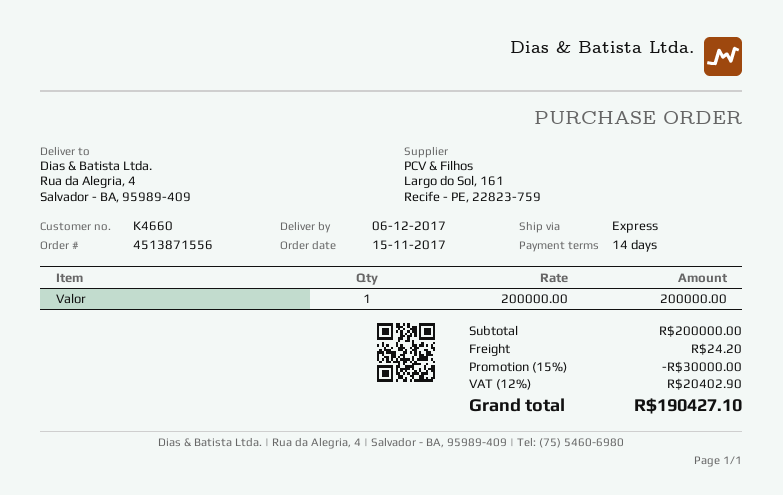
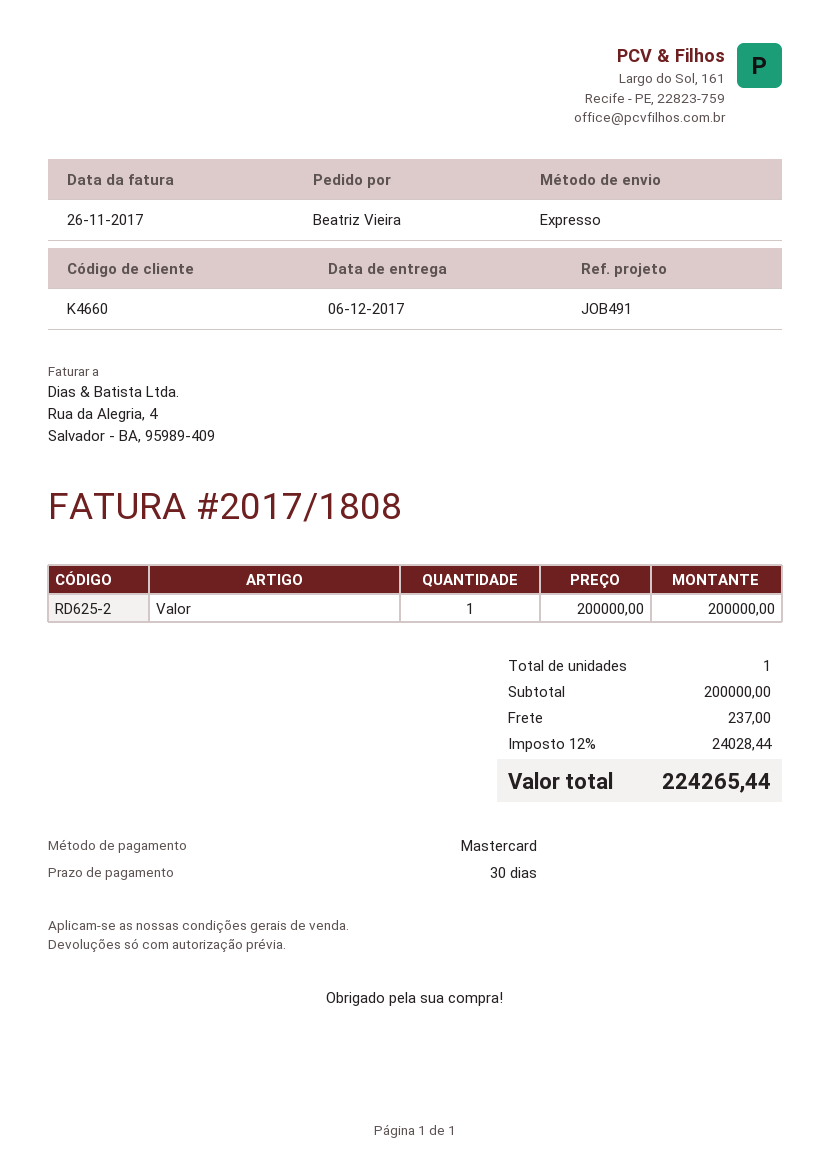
payment terms: 14 days -> 30 days
discount: 15% = 30000.00 -> none
shipping: 24.20 -> 237.00
tax: 12% = 20402.90 -> 12% = 24028.44
total: 190427.10 -> 224265.44

